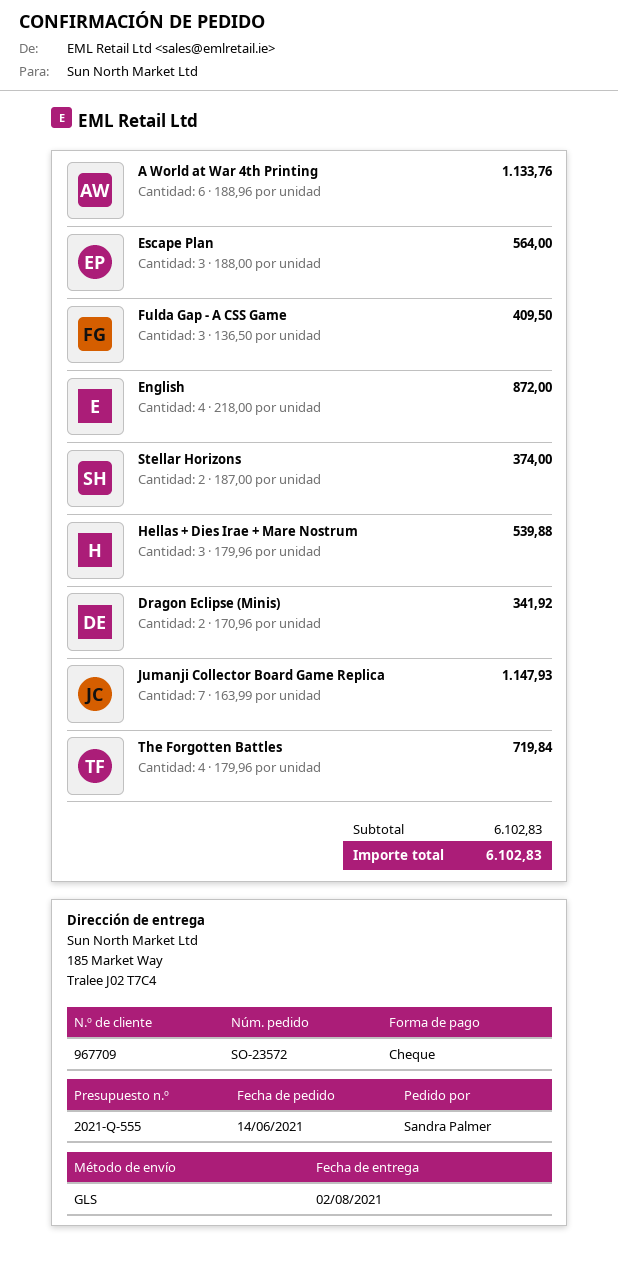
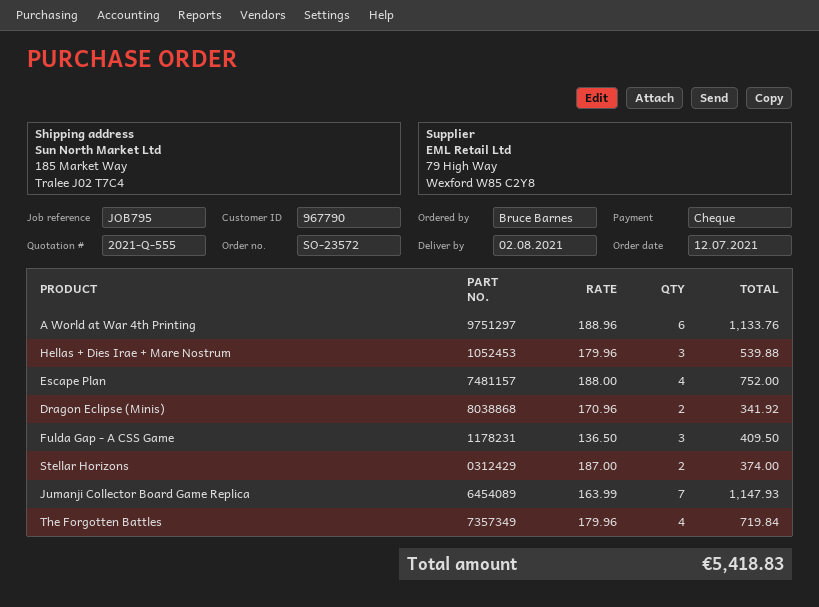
order date: 2021-06-14 -> 2021-07-12
customer number: 967709 -> 967790
ordered by: Sandra Palmer -> Bruce Barnes
Escape Plan: 3 x 188.00 = 564.00 -> 4 x 188.00 = 752.00
English: 4 x 218.00 = 872.00 -> none
total: 6102.83 -> 5418.83

